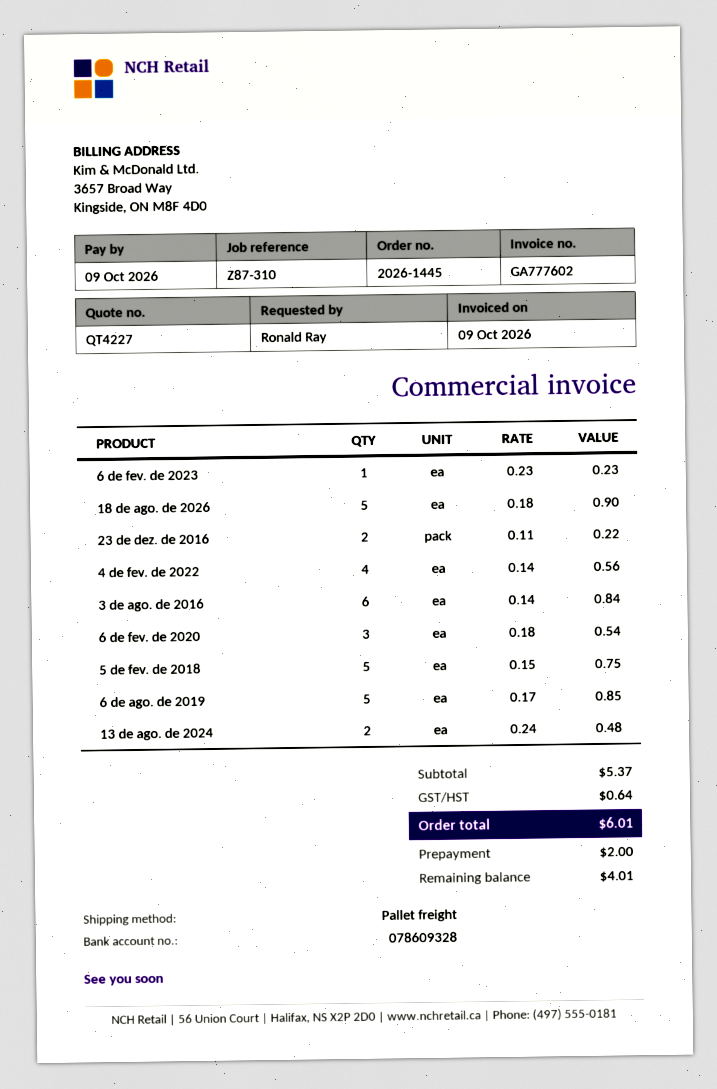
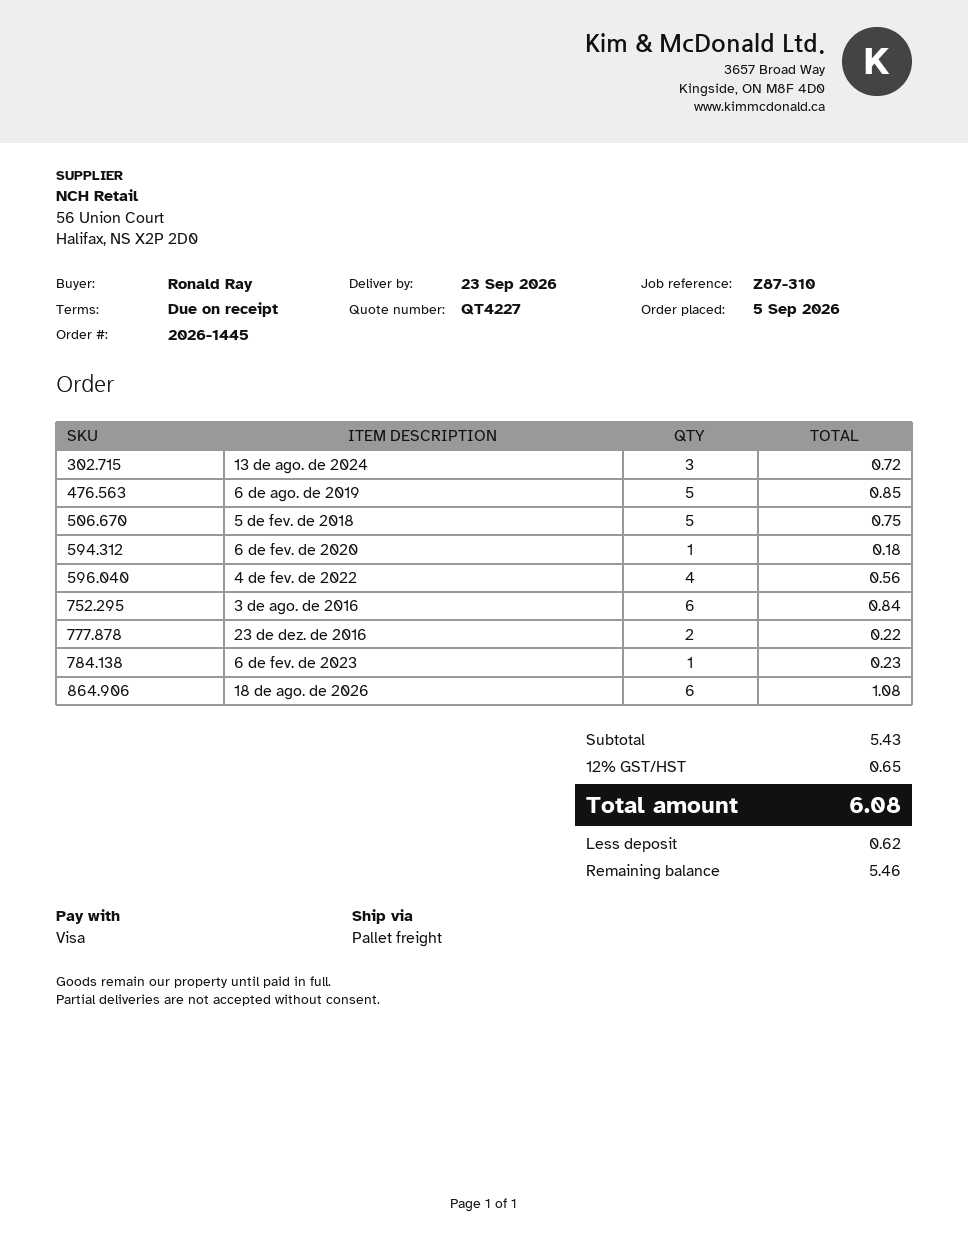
18 de ago. de 2026: 5 for 0.90 -> 6 for 1.08
6 de fev. de 2020: 3 for 0.54 -> 1 for 0.18
13 de ago. de 2024: 2 for 0.48 -> 3 for 0.72
subtotal: 5.37 -> 5.43
tax: 0.64 -> 0.65
total: 6.01 -> 6.08
deposit: 2.00 -> 0.62
balance: 4.01 -> 5.46

